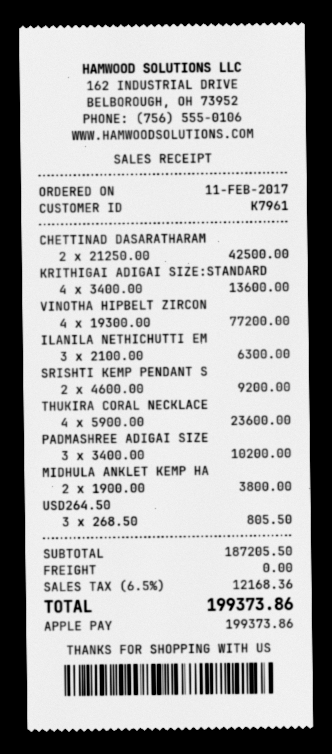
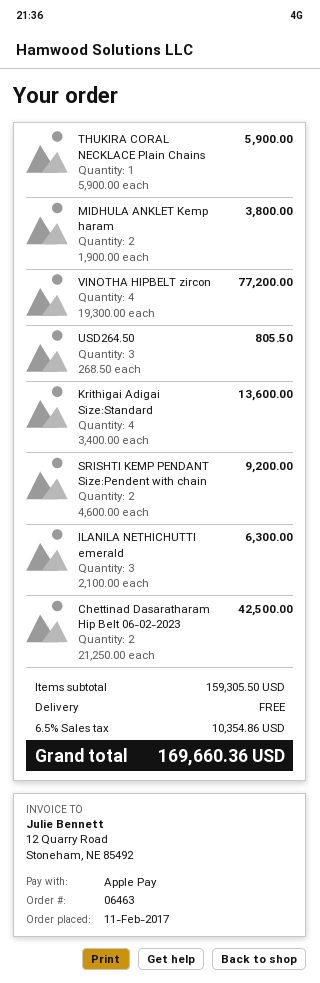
THUKIRA CORAL NECKLACE: 4 x 5900.00 = 23600.00 -> 1 x 5900.00 = 5900.00
PADMASHREE ADIGAI SIZE: 3 x 3400.00 = 10200.00 -> none
subtotal: 187205.50 -> 159305.50
tax: 6.5% = 12168.36 -> 6.5% = 10354.86
total: 199373.86 -> 169660.36

